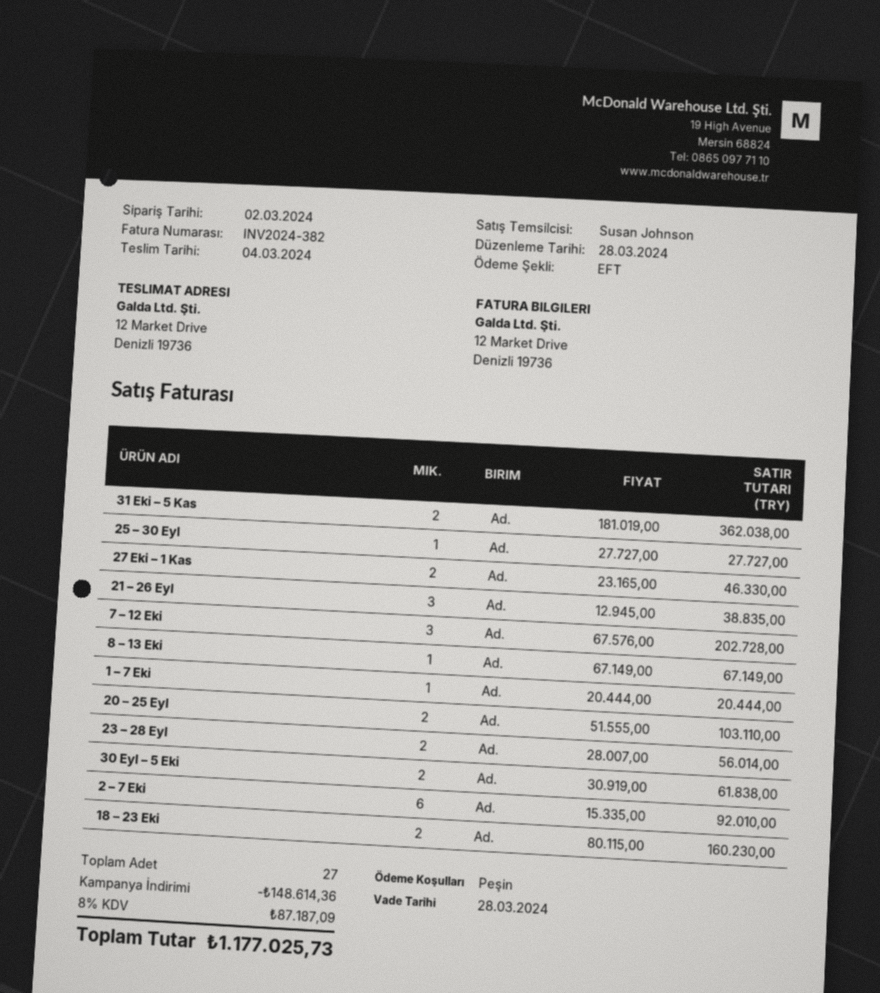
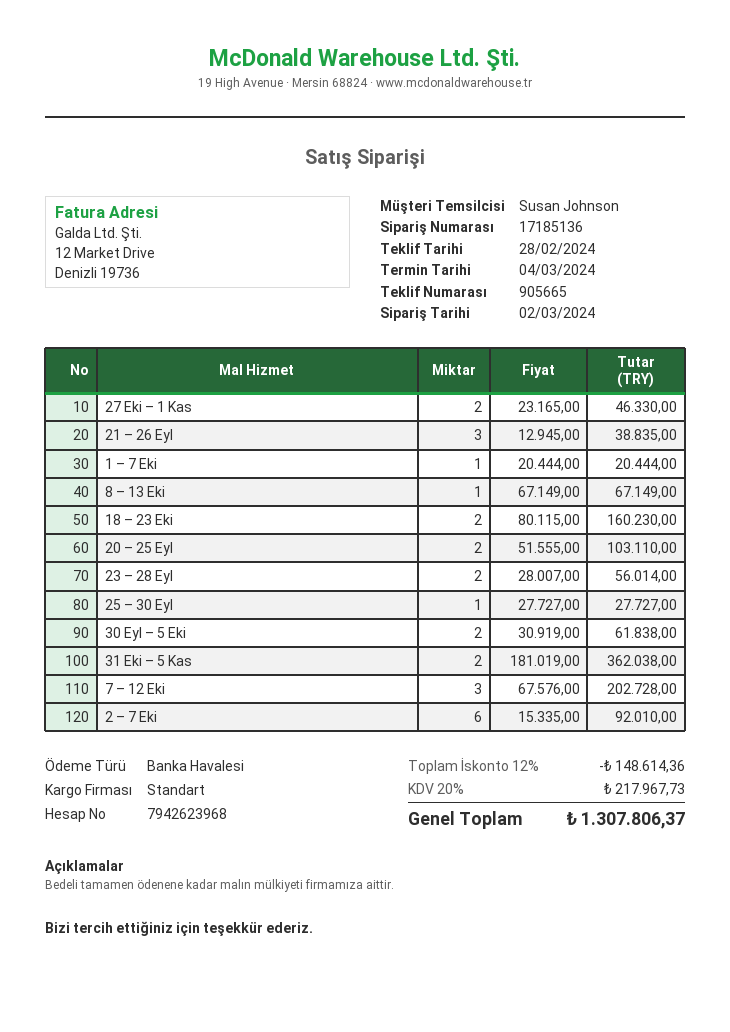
tax: 8% = 87187.09 -> 20% = 217967.73
total: 1177025.73 -> 1307806.37

